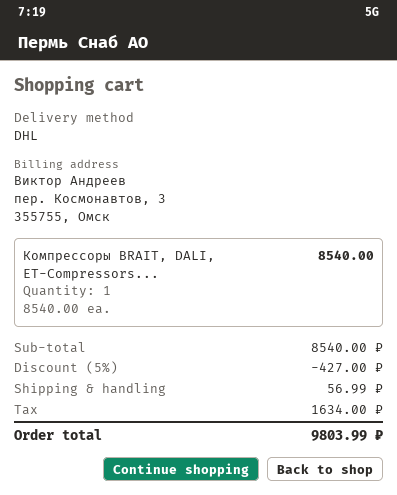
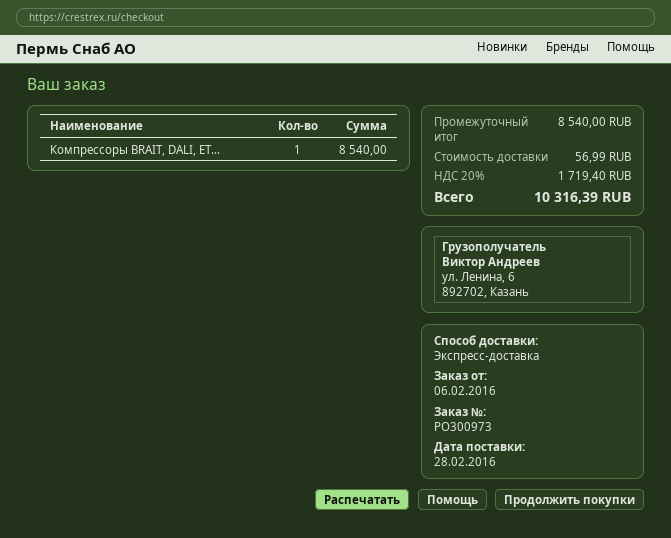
shipping method: DHL -> express
discount: 5% = 427.00 -> none
tax: 1634.00 -> 1719.40
total: 9803.99 -> 10316.39

